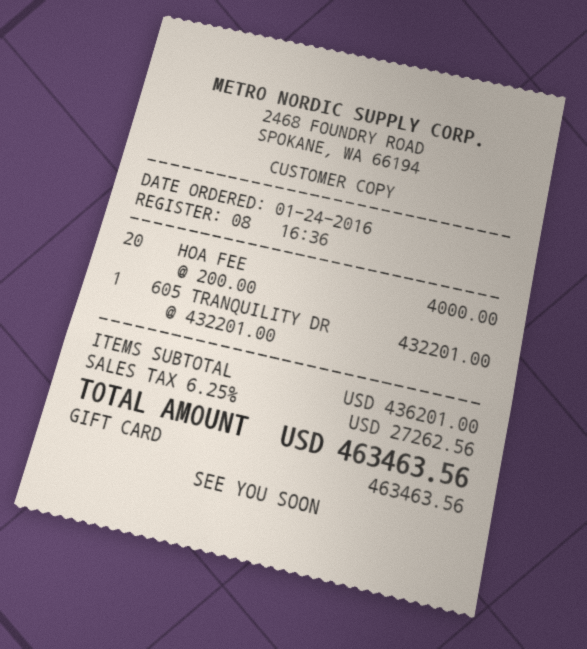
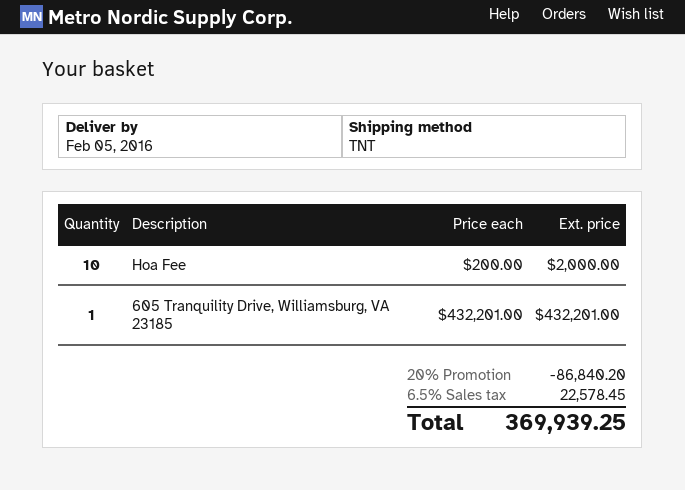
HOA FEE: 20 x 200.00 = 4000.00 -> 10 x 200.00 = 2000.00
discount: none -> 20% = 86840.20
tax: 6.25% = 27262.56 -> 6.5% = 22578.45
total: 463463.56 -> 369939.25

